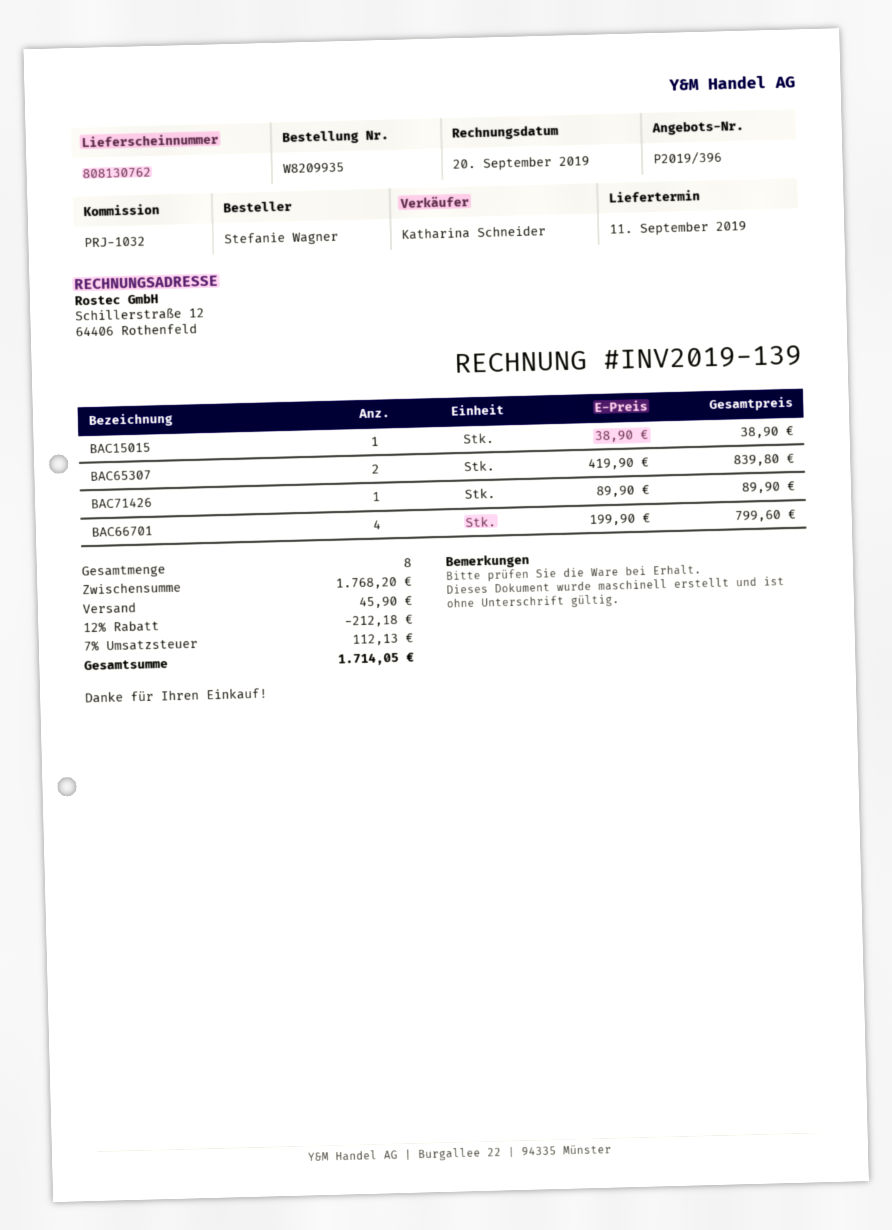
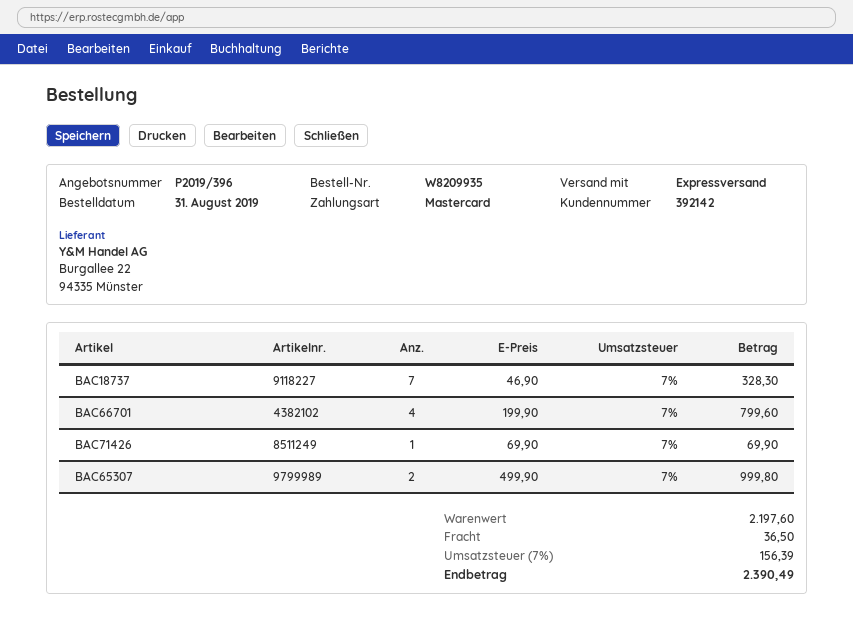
BAC15015: 1 x 38.90 = 38.90 -> none
BAC65307: 2 x 419.90 = 839.80 -> 2 x 499.90 = 999.80
BAC71426: 1 x 89.90 = 89.90 -> 1 x 69.90 = 69.90
BAC18737: none -> 7 x 46.90 = 328.30
subtotal: 1768.20 -> 2197.60
discount: 12% = 212.18 -> none
shipping: 45.90 -> 36.50
tax: 7% = 112.13 -> 7% = 156.39
total: 1714.05 -> 2390.49

